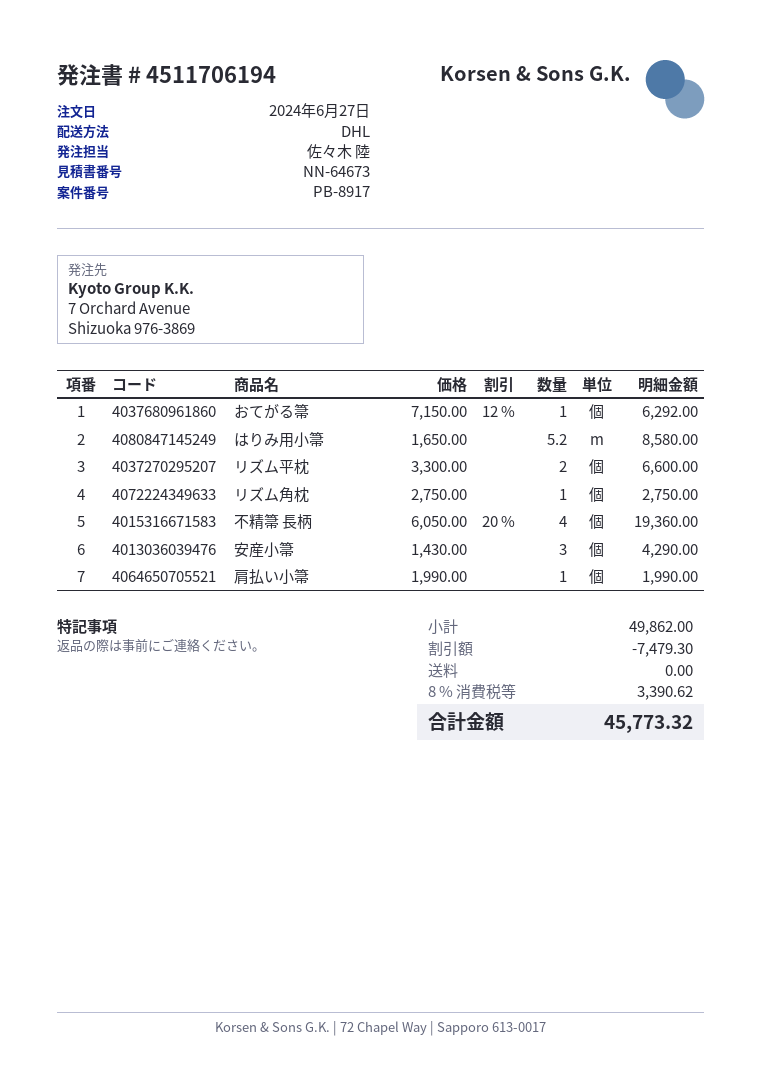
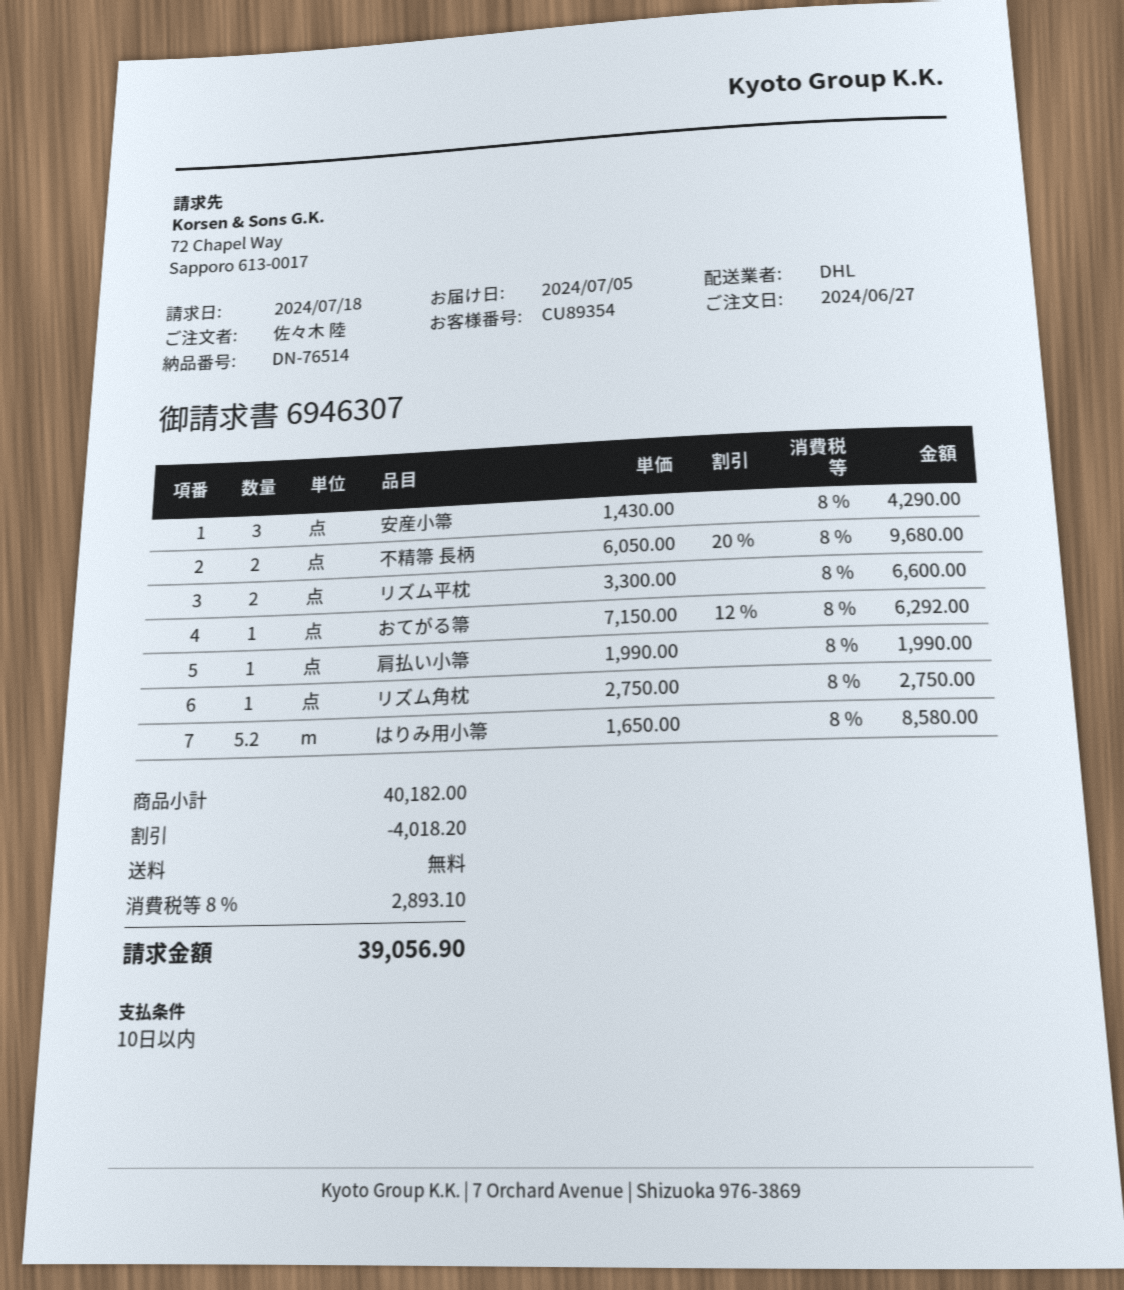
不精箒 長柄: 4 x 6050.00 - 20% = 19360.00 -> 2 x 6050.00 - 20% = 9680.00
subtotal: 49862.00 -> 40182.00
discount: 7479.30 -> 4018.20
tax: 8% = 3390.62 -> 8% = 2893.10
total: 45773.32 -> 39056.90

